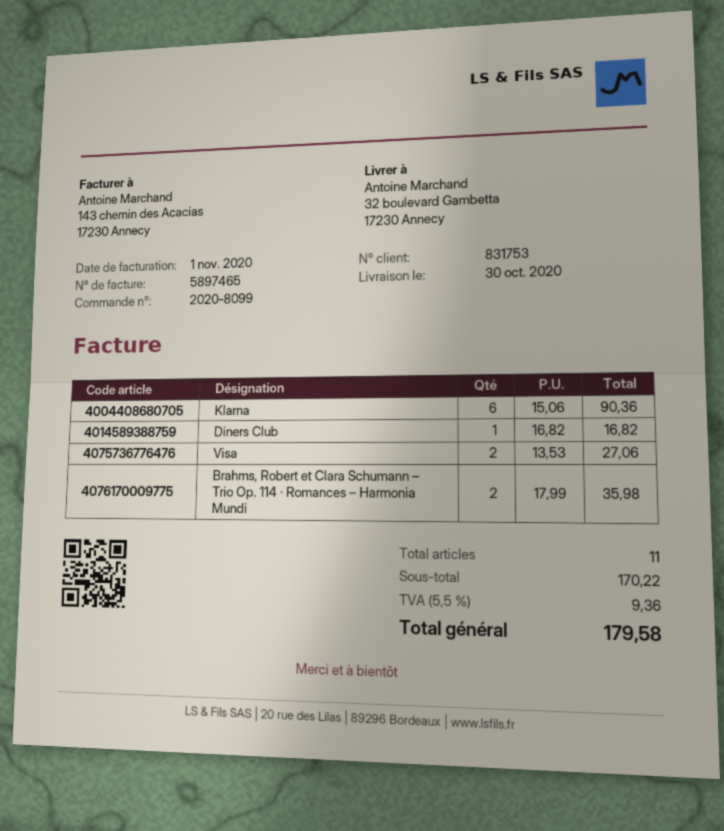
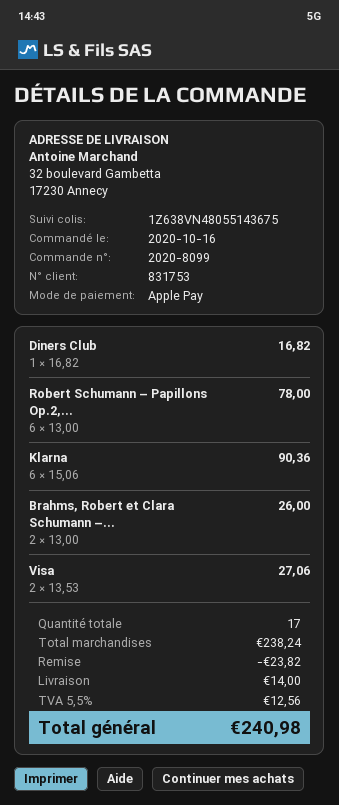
Brahms, Robert et Clara Schumann – Trio Op. 114 · Romances – Harmonia Mundi: 2 x 17.99 = 35.98 -> 2 x 13.00 = 26.00
Robert Schumann – Papillons Op.2,...: none -> 6 x 13.00 = 78.00
total quantity: 11 -> 17
subtotal: 170.22 -> 238.24
discount: none -> 23.82
shipping: none -> 14.00
tax: 5.5% = 9.36 -> 5.5% = 12.56
total: 179.58 -> 240.98

